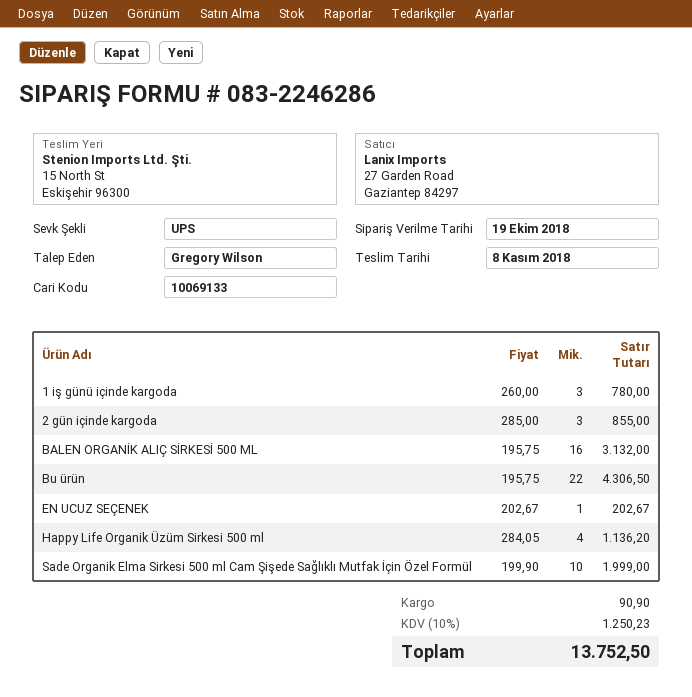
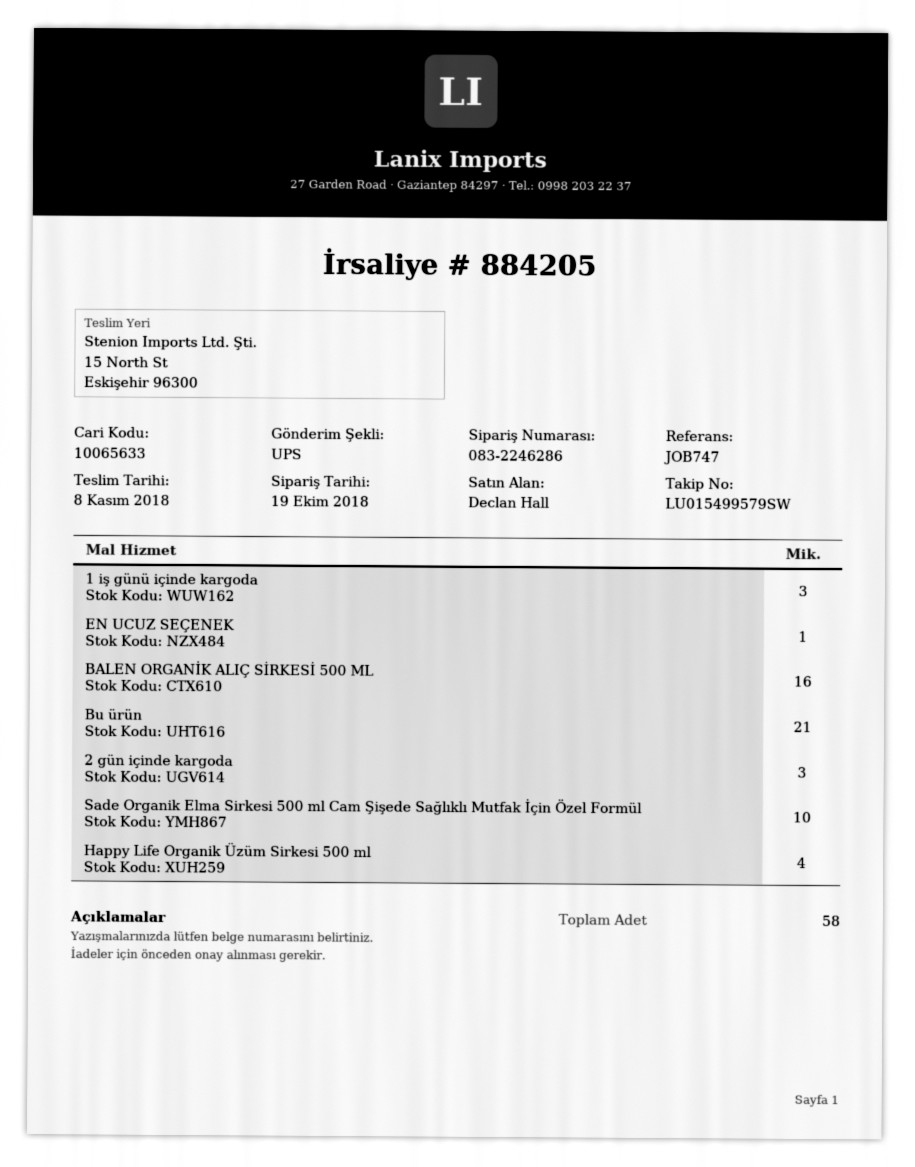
customer number: 10069133 -> 10065633
ordered by: Gregory Wilson -> Declan Hall
Bu ürün: 22 -> 21

